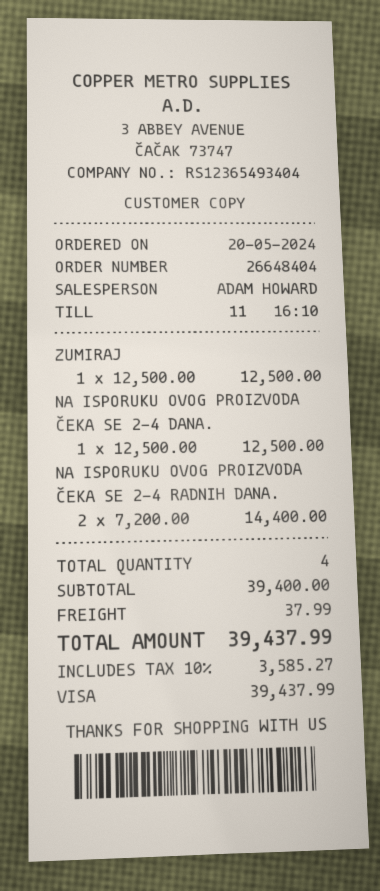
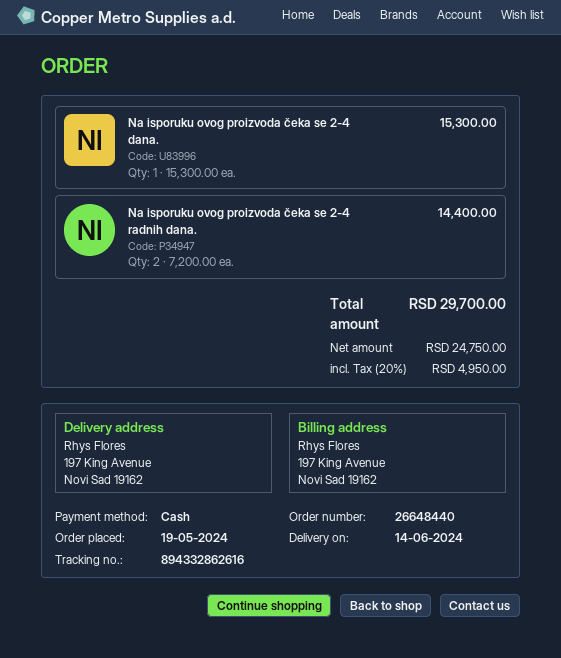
order number: 26648404 -> 26648440
order date: 2024-05-20 -> 2024-05-19
payment method: Visa -> cash
ZUMIRAJ: 1 x 12500.00 = 12500.00 -> none
NA ISPORUKU OVOG PROIZVODA ČEKA SE 2-4 DANA.: 1 x 12500.00 = 12500.00 -> 1 x 15300.00 = 15300.00
shipping: 37.99 -> none
tax: 10% = 3585.27 -> 20% = 4950.00
total: 39437.99 -> 29700.00

